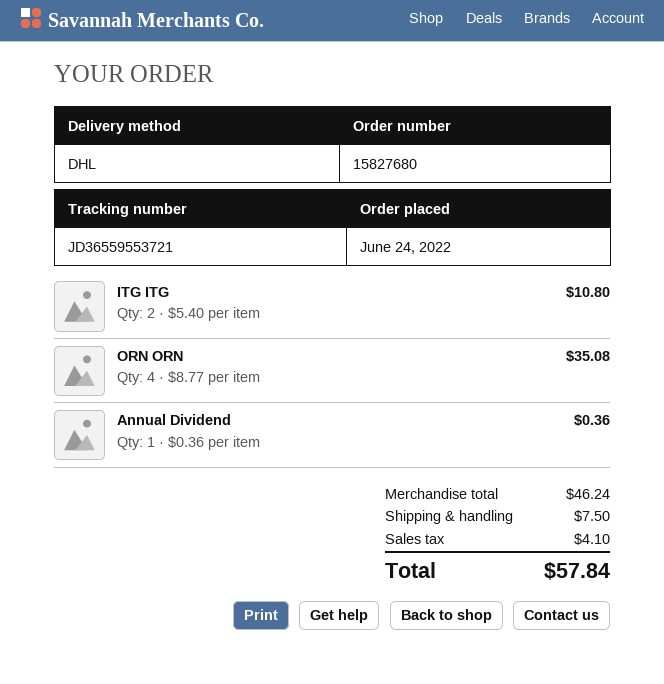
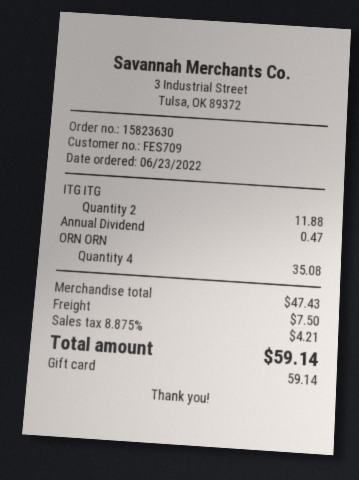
order number: 15827680 -> 15823630
order date: 2022-06-24 -> 2022-06-23
ITG ITG: 2 for 10.80 -> 2 for 11.88
Annual Dividend: 1 for 0.36 -> 1 for 0.47
subtotal: 46.24 -> 47.43
tax: 4.10 -> 4.21
total: 57.84 -> 59.14

